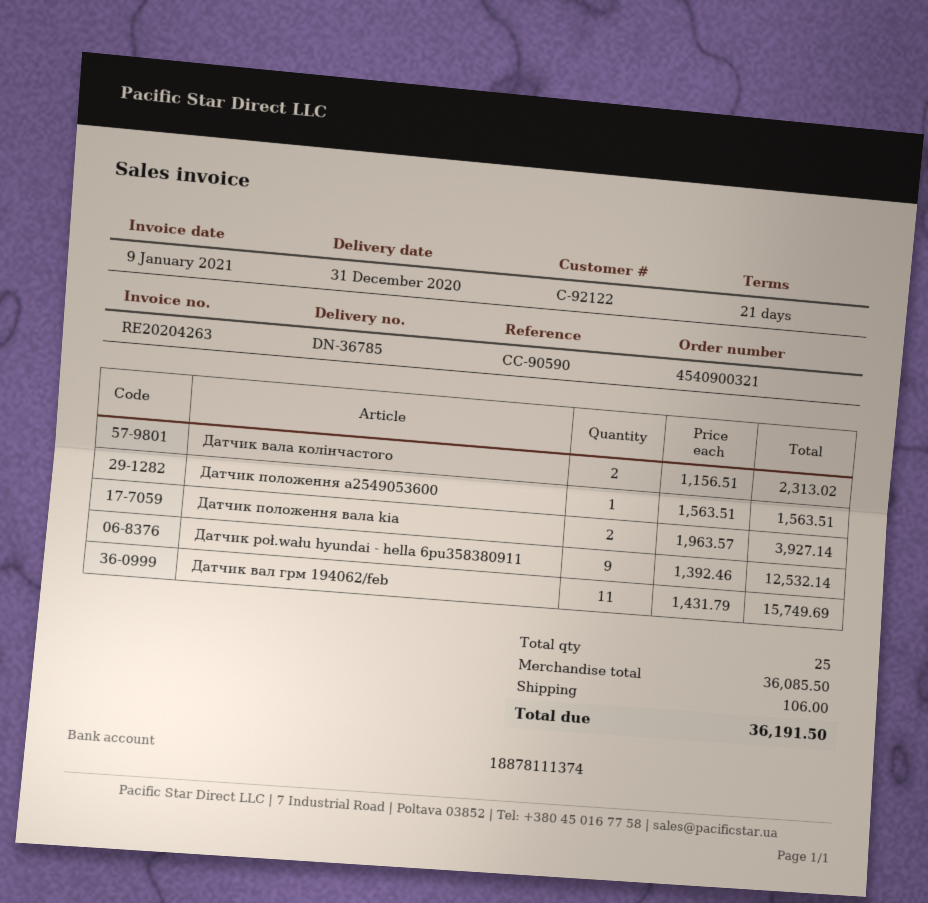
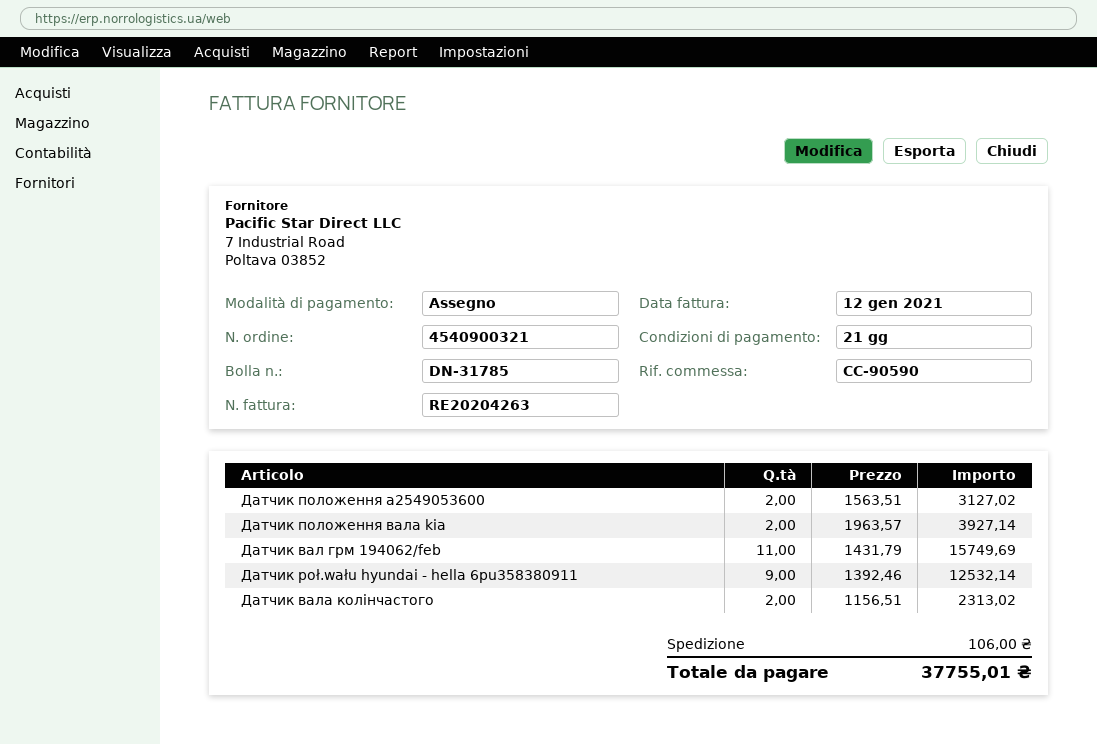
delivery note number: DN-36785 -> DN-31785
invoice date: 2021-01-09 -> 2021-01-12
Датчик положення a2549053600: 1 x 1563.51 = 1563.51 -> 2 x 1563.51 = 3127.02
total: 36191.50 -> 37755.01

